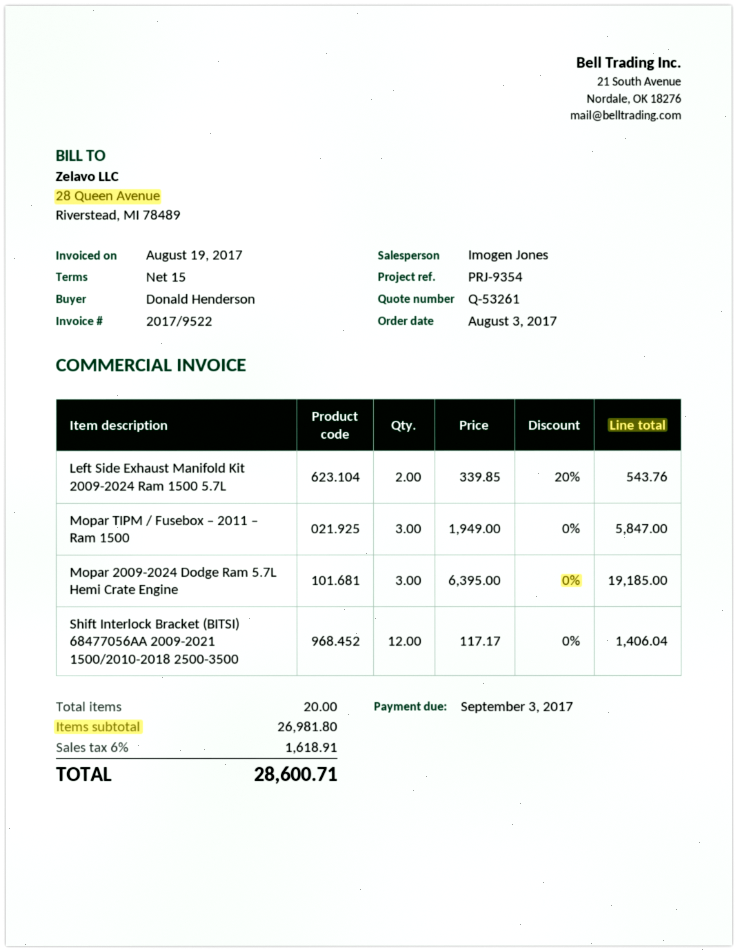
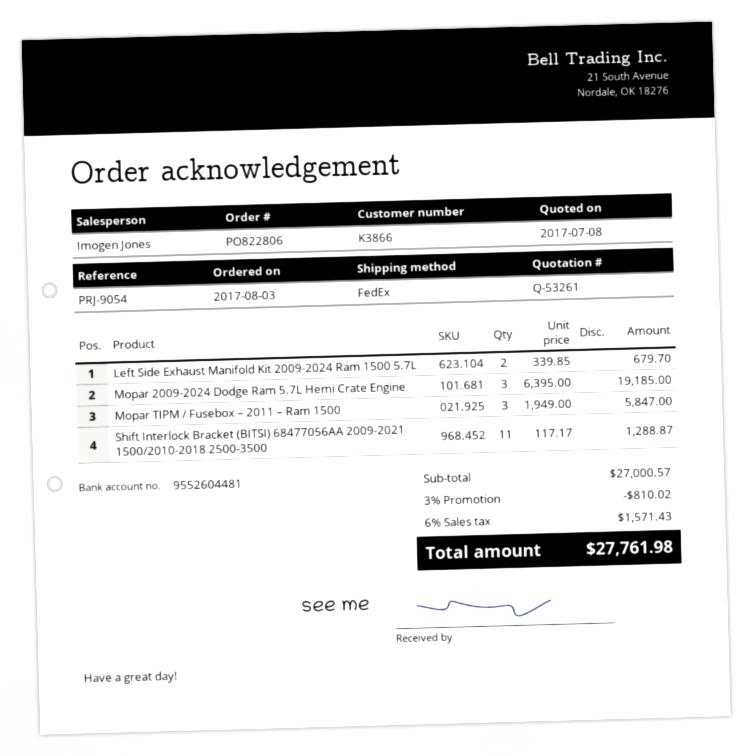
reference: PRJ-9354 -> PRJ-9054
Left Side Exhaust Manifold Kit 2009-2024 Ram 1500 5.7L: 2 x 339.85 - 20% = 543.76 -> 2 x 339.85 = 679.70
Shift Interlock Bracket (BITSI) 68477056AA 2009-2021 1500/2010-2018 2500-3500: 12 x 117.17 = 1406.04 -> 11 x 117.17 = 1288.87
subtotal: 26981.80 -> 27000.57
discount: none -> 3% = 810.02
tax: 6% = 1618.91 -> 6% = 1571.43
total: 28600.71 -> 27761.98

